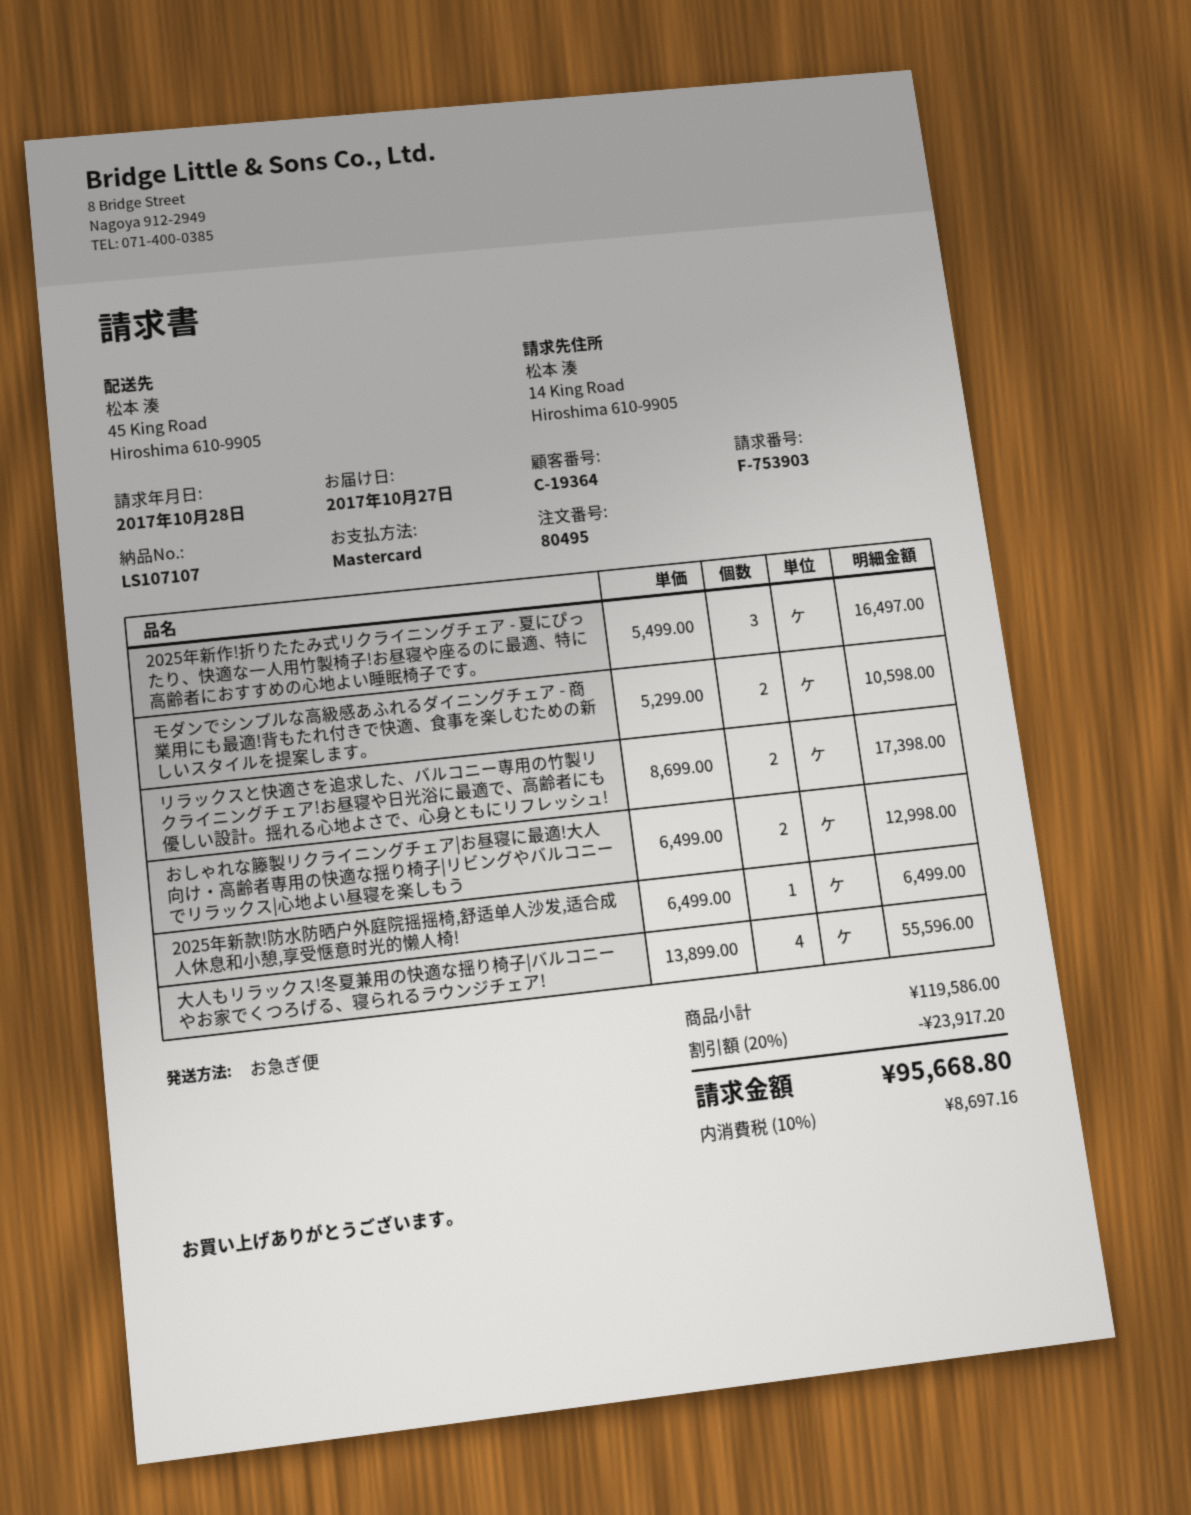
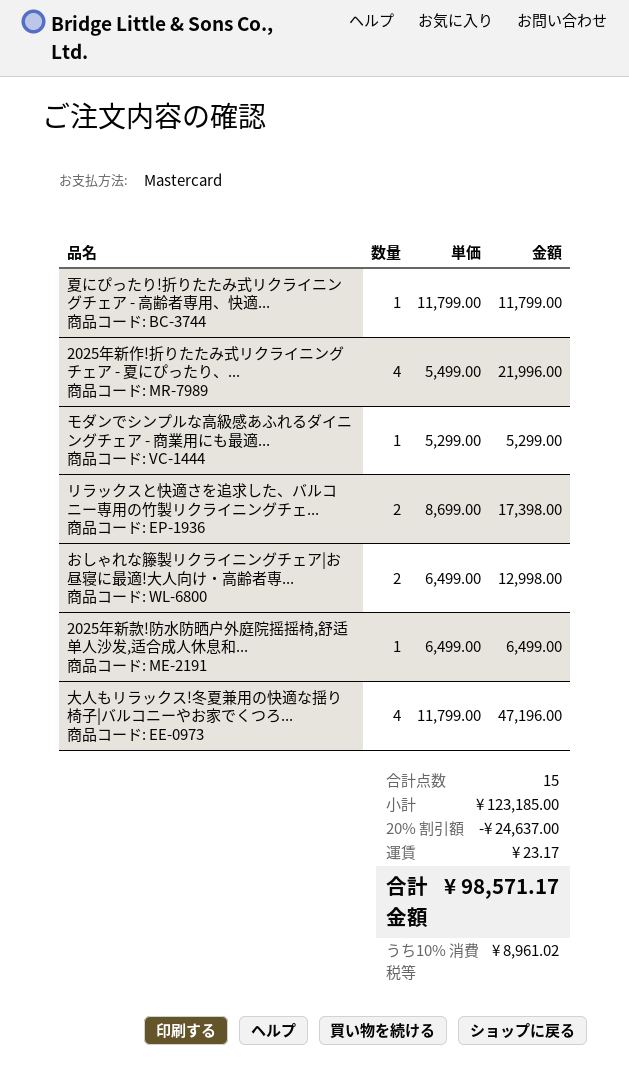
2025年新作!折りたたみ式リクライニングチェア - 夏にぴったり、快適な一人用竹製椅子!お昼寝や座るのに最適、特に高齢者におすすめの心地よい睡眠椅子です。: 3 x 5499.00 = 16497.00 -> 4 x 5499.00 = 21996.00
モダンでシンプルな高級感あふれるダイニングチェア - 商業用にも最適!背もたれ付きで快適、食事を楽しむための新しいスタイルを提案します。: 2 x 5299.00 = 10598.00 -> 1 x 5299.00 = 5299.00
大人もリラックス!冬夏兼用の快適な揺り椅子|バルコニーやお家でくつろげる、寝られるラウンジチェア!: 4 x 13899.00 = 55596.00 -> 4 x 11799.00 = 47196.00
夏にぴったり!折りたたみ式リクライニングチェア - 高齢者専用、快適...: none -> 1 x 11799.00 = 11799.00
subtotal: 119586.00 -> 123185.00
discount: 20% = 23917.20 -> 20% = 24637.00
shipping: none -> 23.17
tax: 10% = 8697.16 -> 10% = 8961.02
total: 95668.80 -> 98571.17

